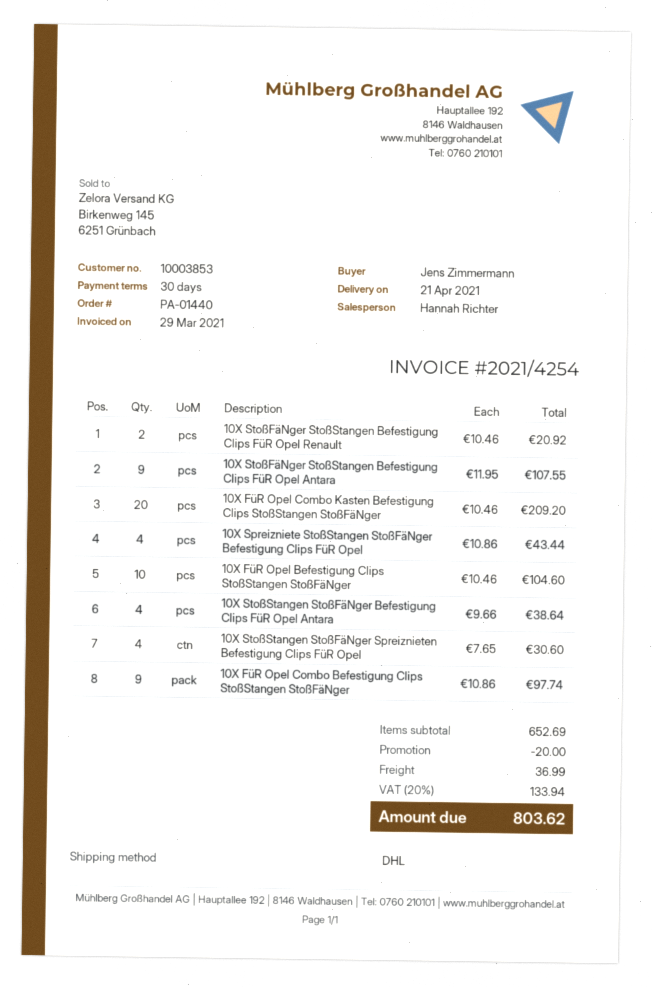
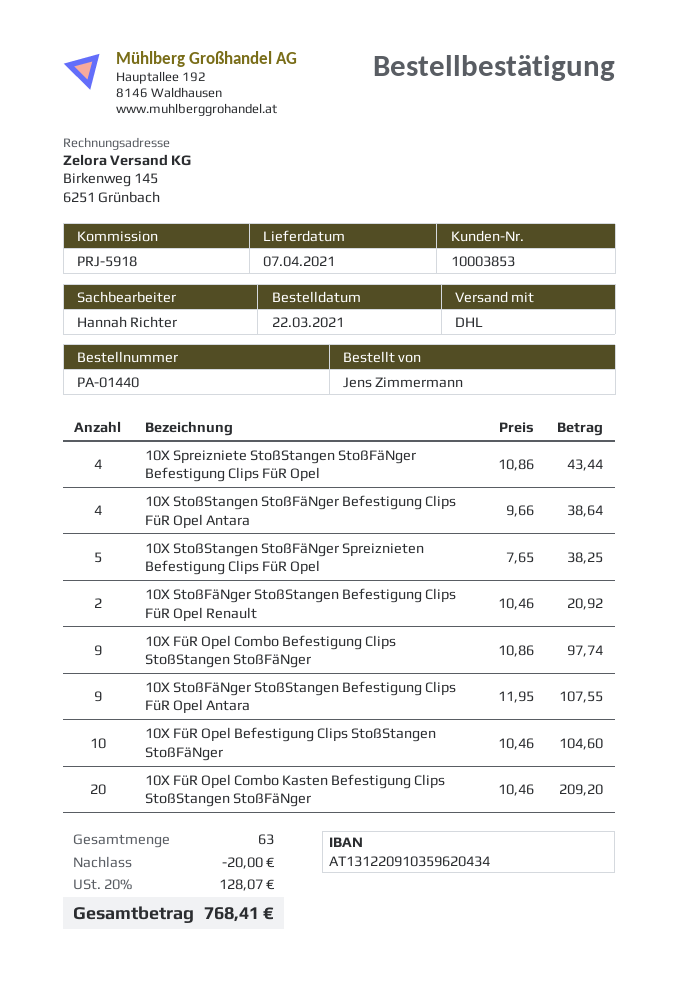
delivery date: 2021-04-21 -> 2021-04-07
10X StoßStangen StoßFäNger Spreiznieten Befestigung Clips FüR Opel: 4 x 7.65 = 30.60 -> 5 x 7.65 = 38.25
shipping: 36.99 -> none
tax: 20% = 133.94 -> 20% = 128.07
total: 803.62 -> 768.41

